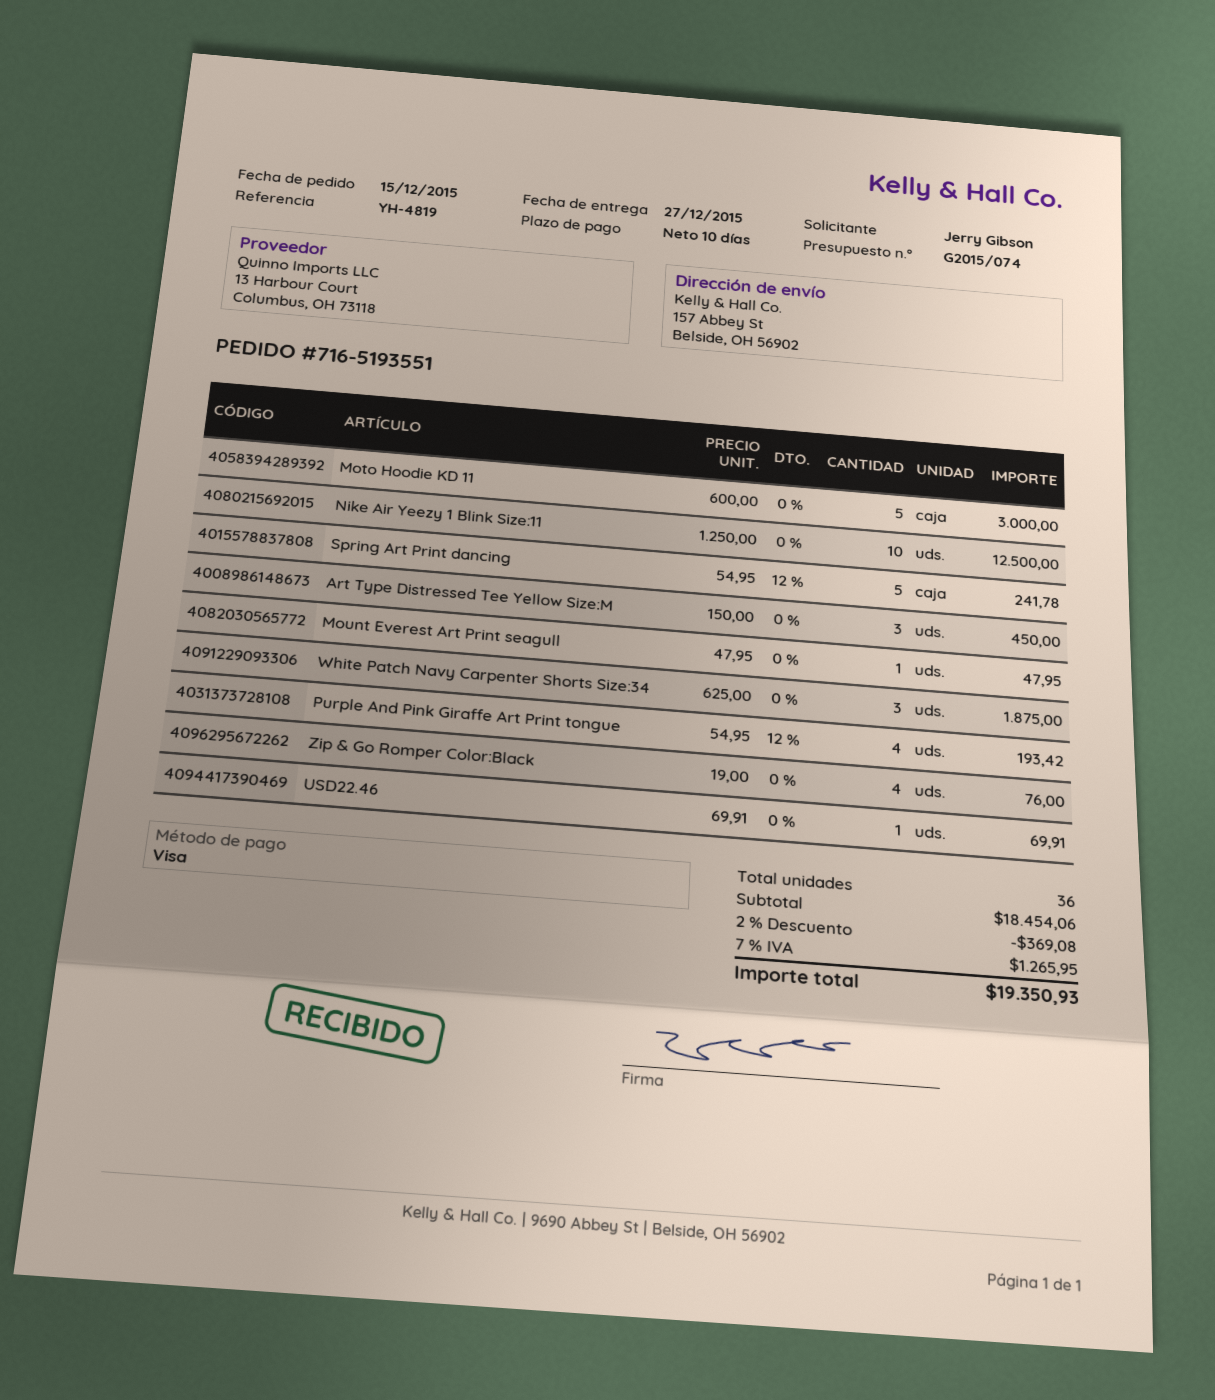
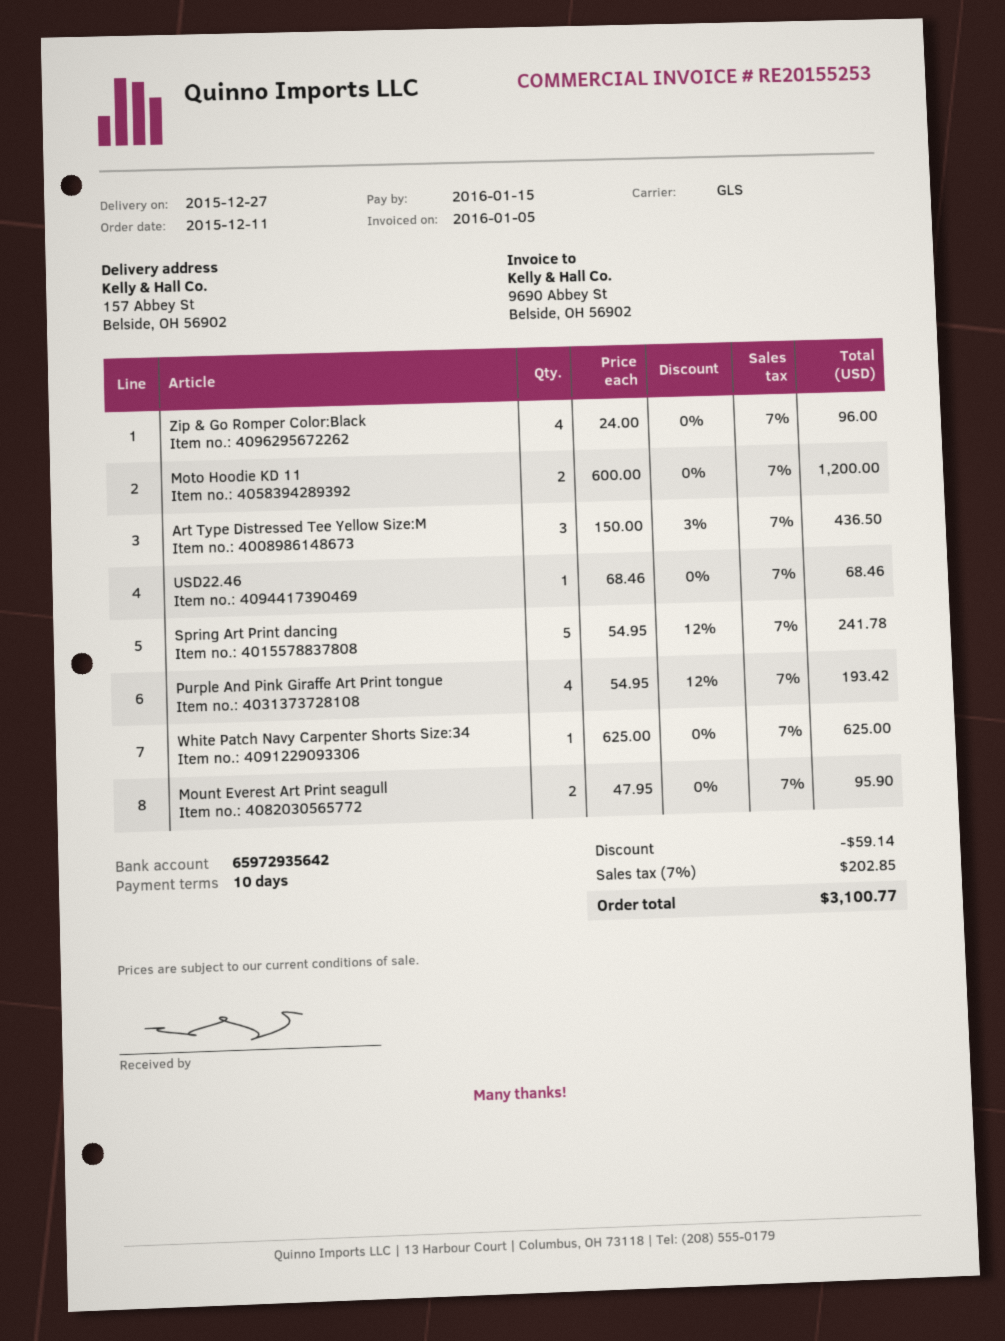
order date: 2015-12-15 -> 2015-12-11
Moto Hoodie KD 11: 5 x 600.00 = 3000.00 -> 2 x 600.00 = 1200.00
Nike Air Yeezy 1 Blink Size:11: 10 x 1250.00 = 12500.00 -> none
Art Type Distressed Tee Yellow Size:M: 3 x 150.00 = 450.00 -> 3 x 150.00 - 3% = 436.50
Mount Everest Art Print seagull: 1 x 47.95 = 47.95 -> 2 x 47.95 = 95.90
White Patch Navy Carpenter Shorts Size:34: 3 x 625.00 = 1875.00 -> 1 x 625.00 = 625.00
Zip & Go Romper Color:Black: 4 x 19.00 = 76.00 -> 4 x 24.00 = 96.00
USD22.46: 1 x 69.91 = 69.91 -> 1 x 68.46 = 68.46
discount: 369.08 -> 59.14
tax: 7% = 1265.95 -> 7% = 202.85
total: 19350.93 -> 3100.77

